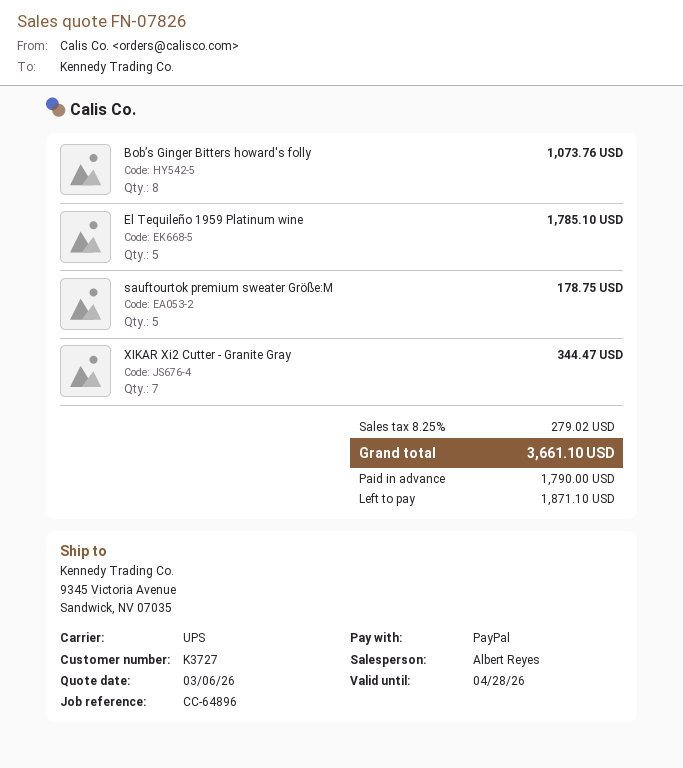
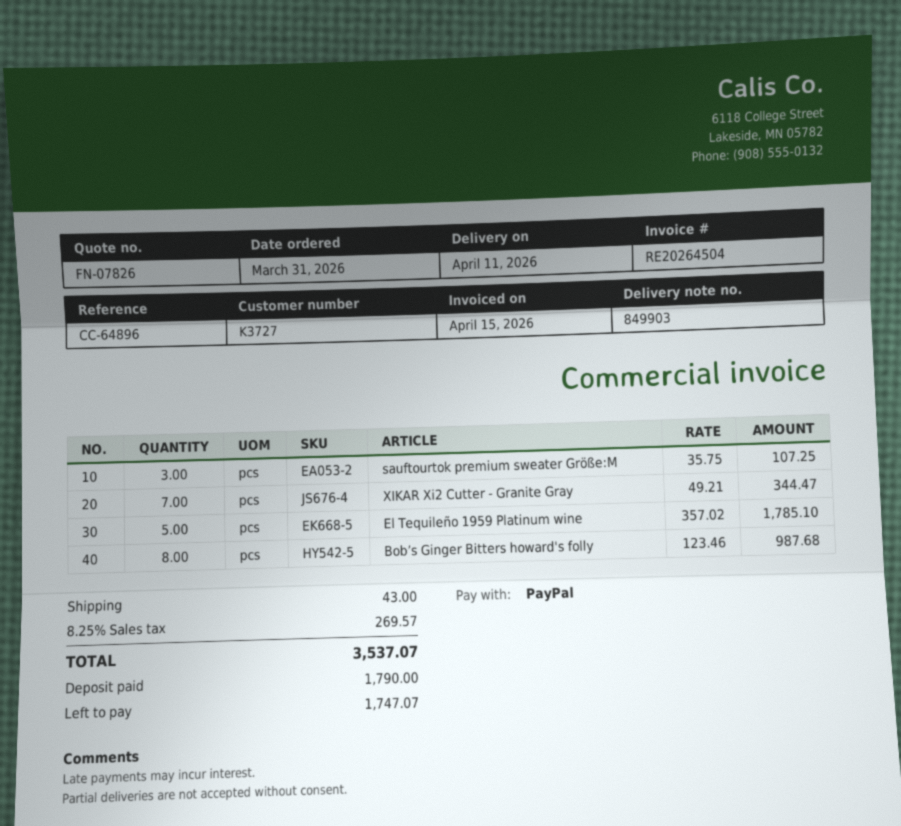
Bob’s Ginger Bitters howard's folly: 8 for 1073.76 -> 8 for 987.68
sauftourtok premium sweater Größe:M: 5 for 178.75 -> 3 for 107.25
shipping: none -> 43.00
tax: 8.25% = 279.02 -> 8.25% = 269.57
total: 3661.10 -> 3537.07
balance: 1871.10 -> 1747.07

